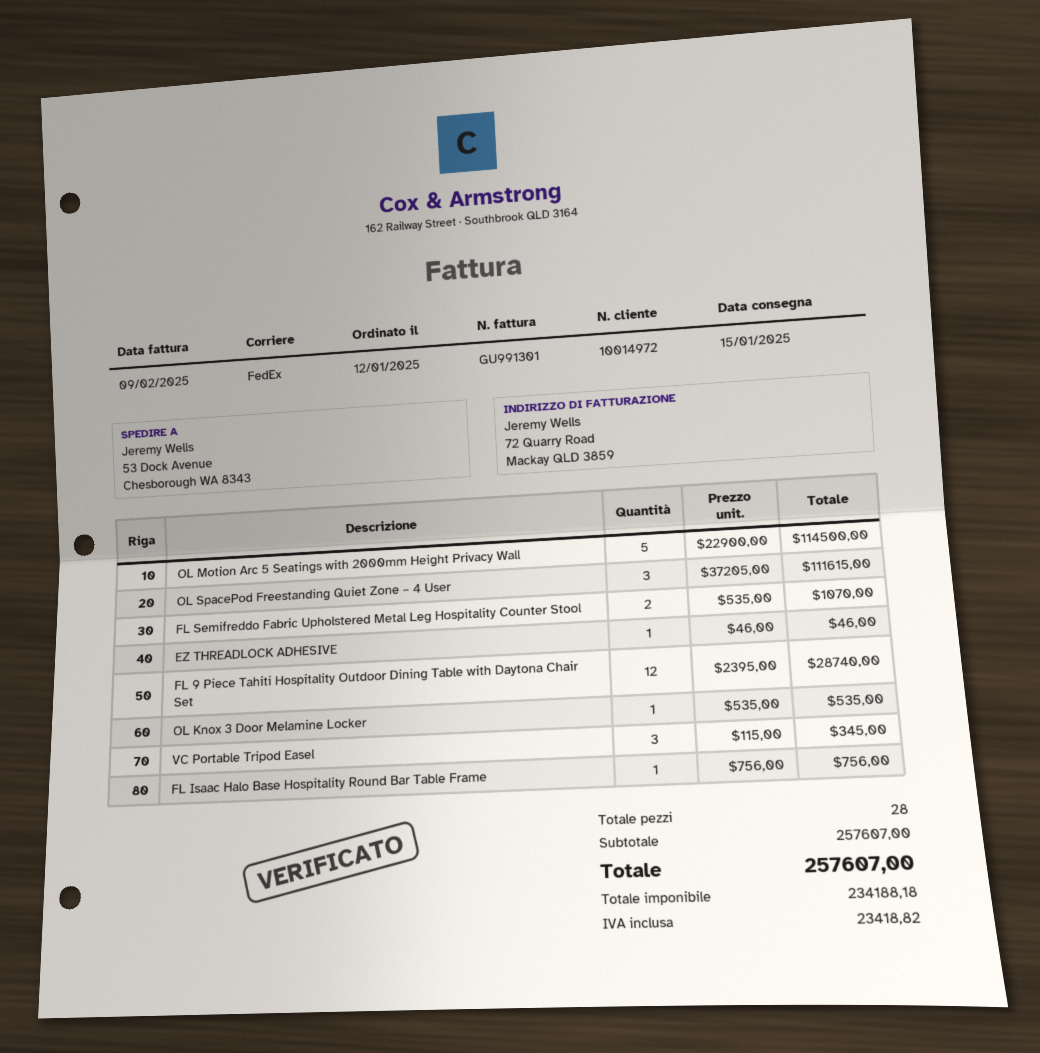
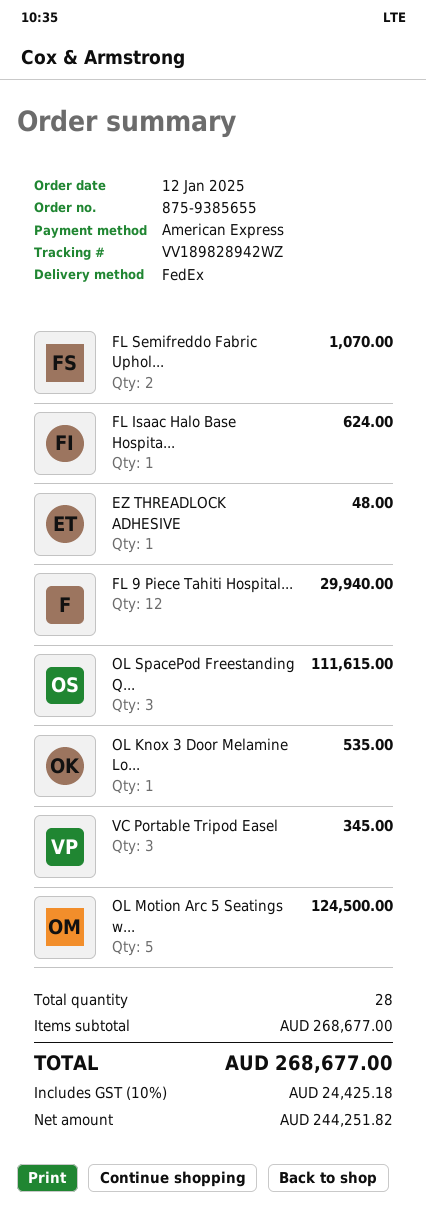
OL Motion Arc 5 Seatings with 2000mm Height Privacy Wall: 5 for 114500.00 -> 5 for 124500.00
EZ THREADLOCK ADHESIVE: 1 for 46.00 -> 1 for 48.00
FL 9 Piece Tahiti Hospitality Outdoor Dining Table with Daytona Chair Set: 12 for 28740.00 -> 12 for 29940.00
FL Isaac Halo Base Hospitality Round Bar Table Frame: 1 for 756.00 -> 1 for 624.00
subtotal: 257607.00 -> 268677.00
net: 234188.18 -> 244251.82
tax: 23418.82 -> 24425.18
total: 257607.00 -> 268677.00

